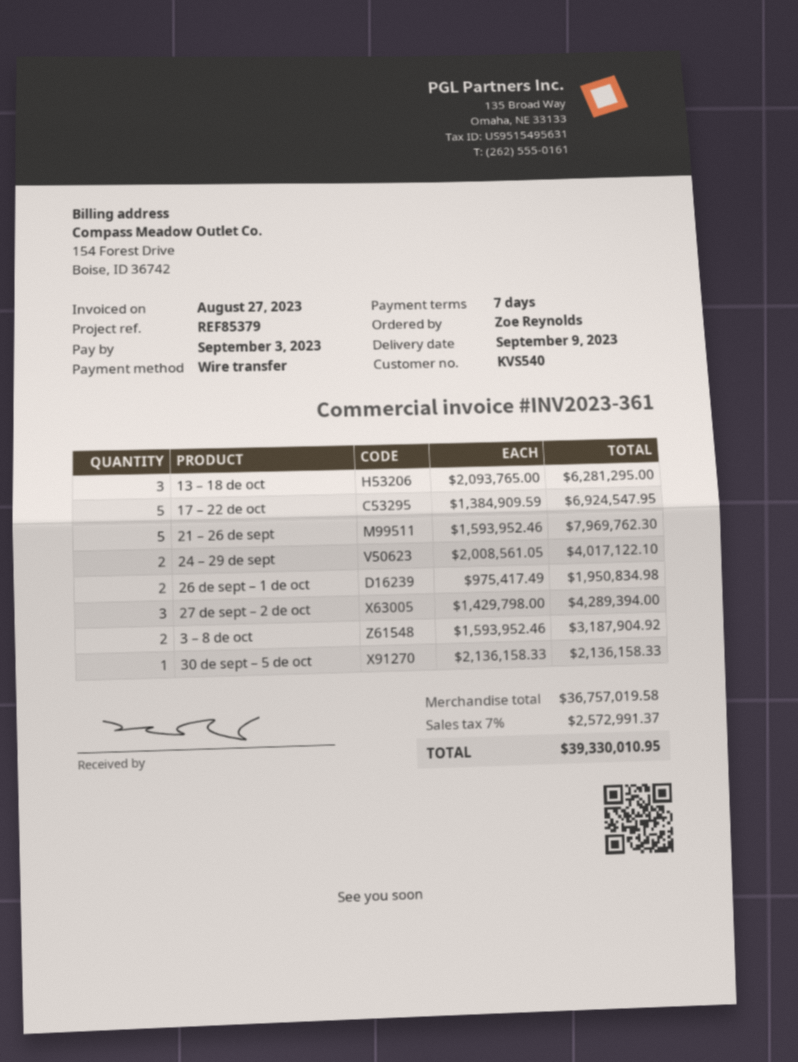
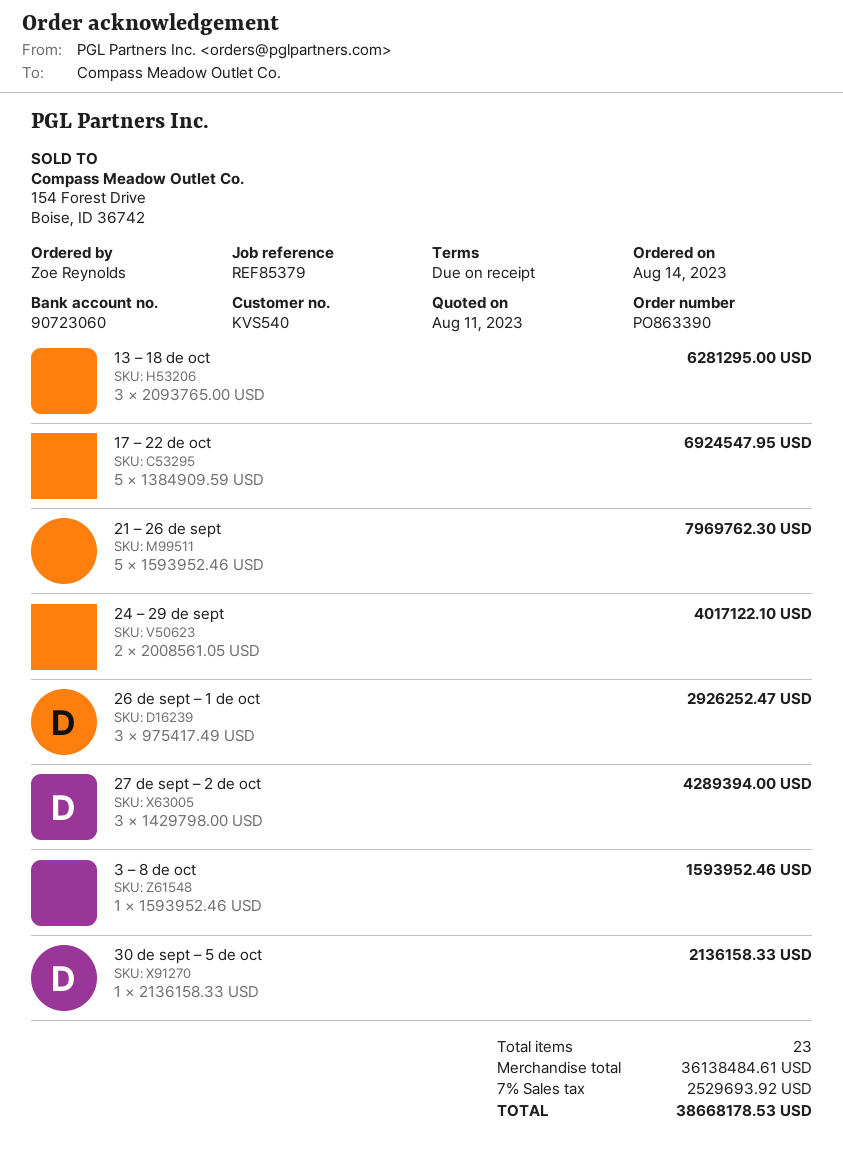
payment terms: 7 days -> on receipt
26 de sept – 1 de oct: 2 x 975417.49 = 1950834.98 -> 3 x 975417.49 = 2926252.47
3 – 8 de oct: 2 x 1593952.46 = 3187904.92 -> 1 x 1593952.46 = 1593952.46
subtotal: 36757019.58 -> 36138484.61
tax: 7% = 2572991.37 -> 7% = 2529693.92
total: 39330010.95 -> 38668178.53

